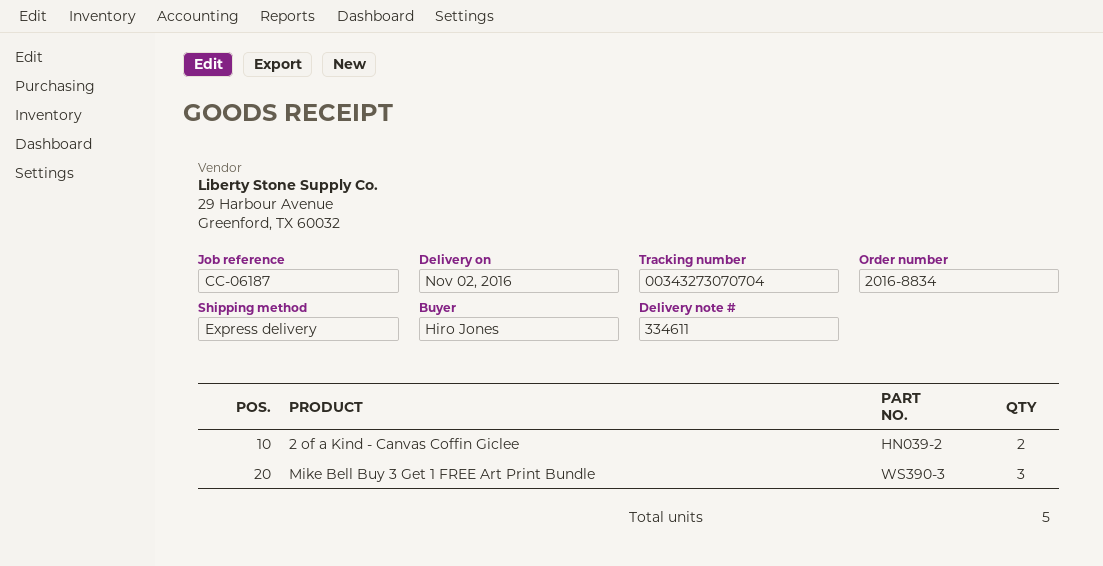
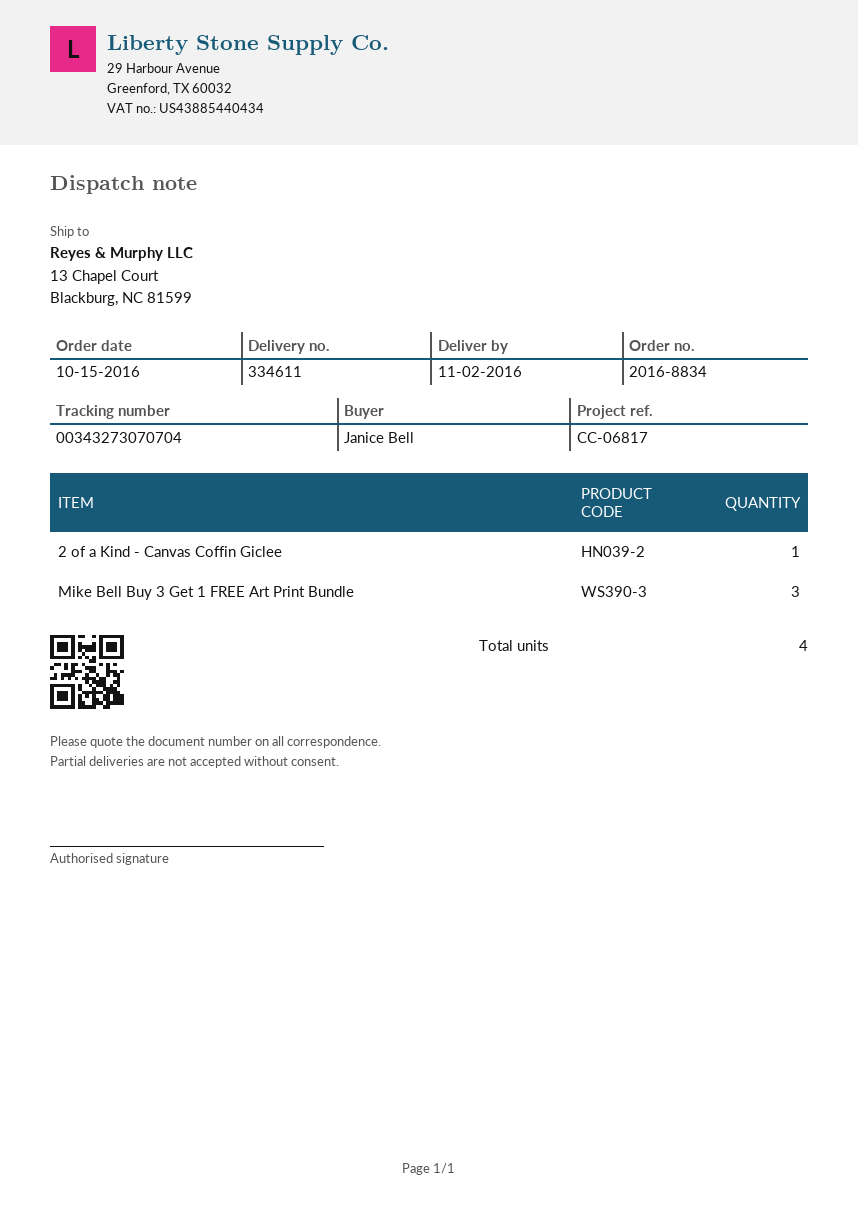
reference: CC-06187 -> CC-06817
ordered by: Hiro Jones -> Janice Bell
2 of a Kind - Canvas Coffin Giclee: 2 -> 1
total quantity: 5 -> 4

